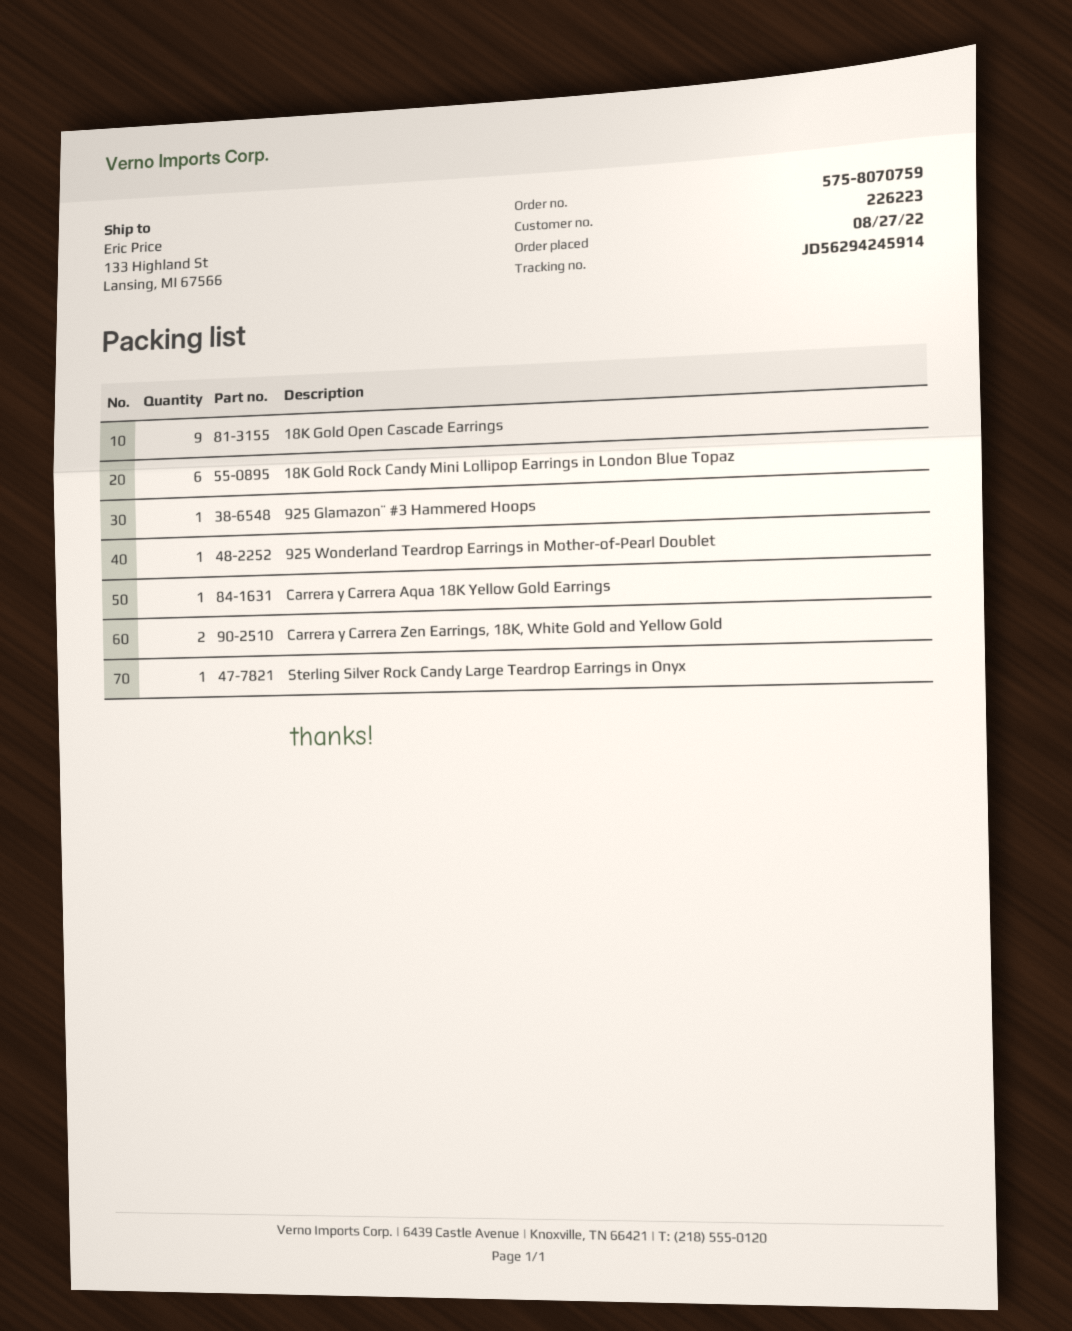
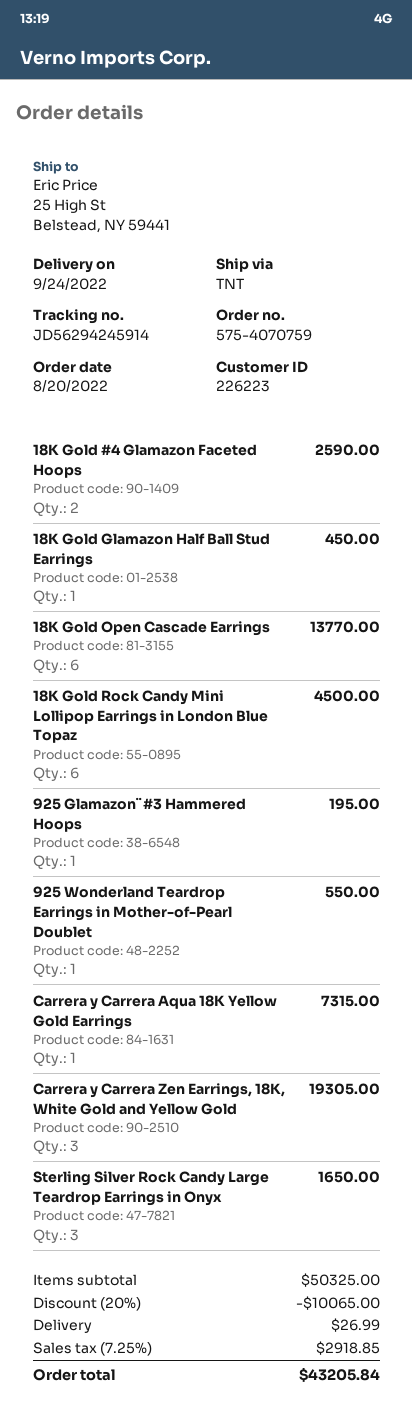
order number: 575-8070759 -> 575-4070759
order date: 2022-08-27 -> 2022-08-20
ship to: 133 Highland St, Lansing, MI 67566 -> 25 High St, Belstead, NY 59441
18K Gold Open Cascade Earrings: 9 -> 6
Carrera y Carrera Zen Earrings, 18K, White Gold and Yellow Gold: 2 -> 3
Sterling Silver Rock Candy Large Teardrop Earrings in Onyx: 1 -> 3
18K Gold #4 Glamazon Faceted Hoops: none -> 2
18K Gold Glamazon Half Ball Stud Earrings: none -> 1

